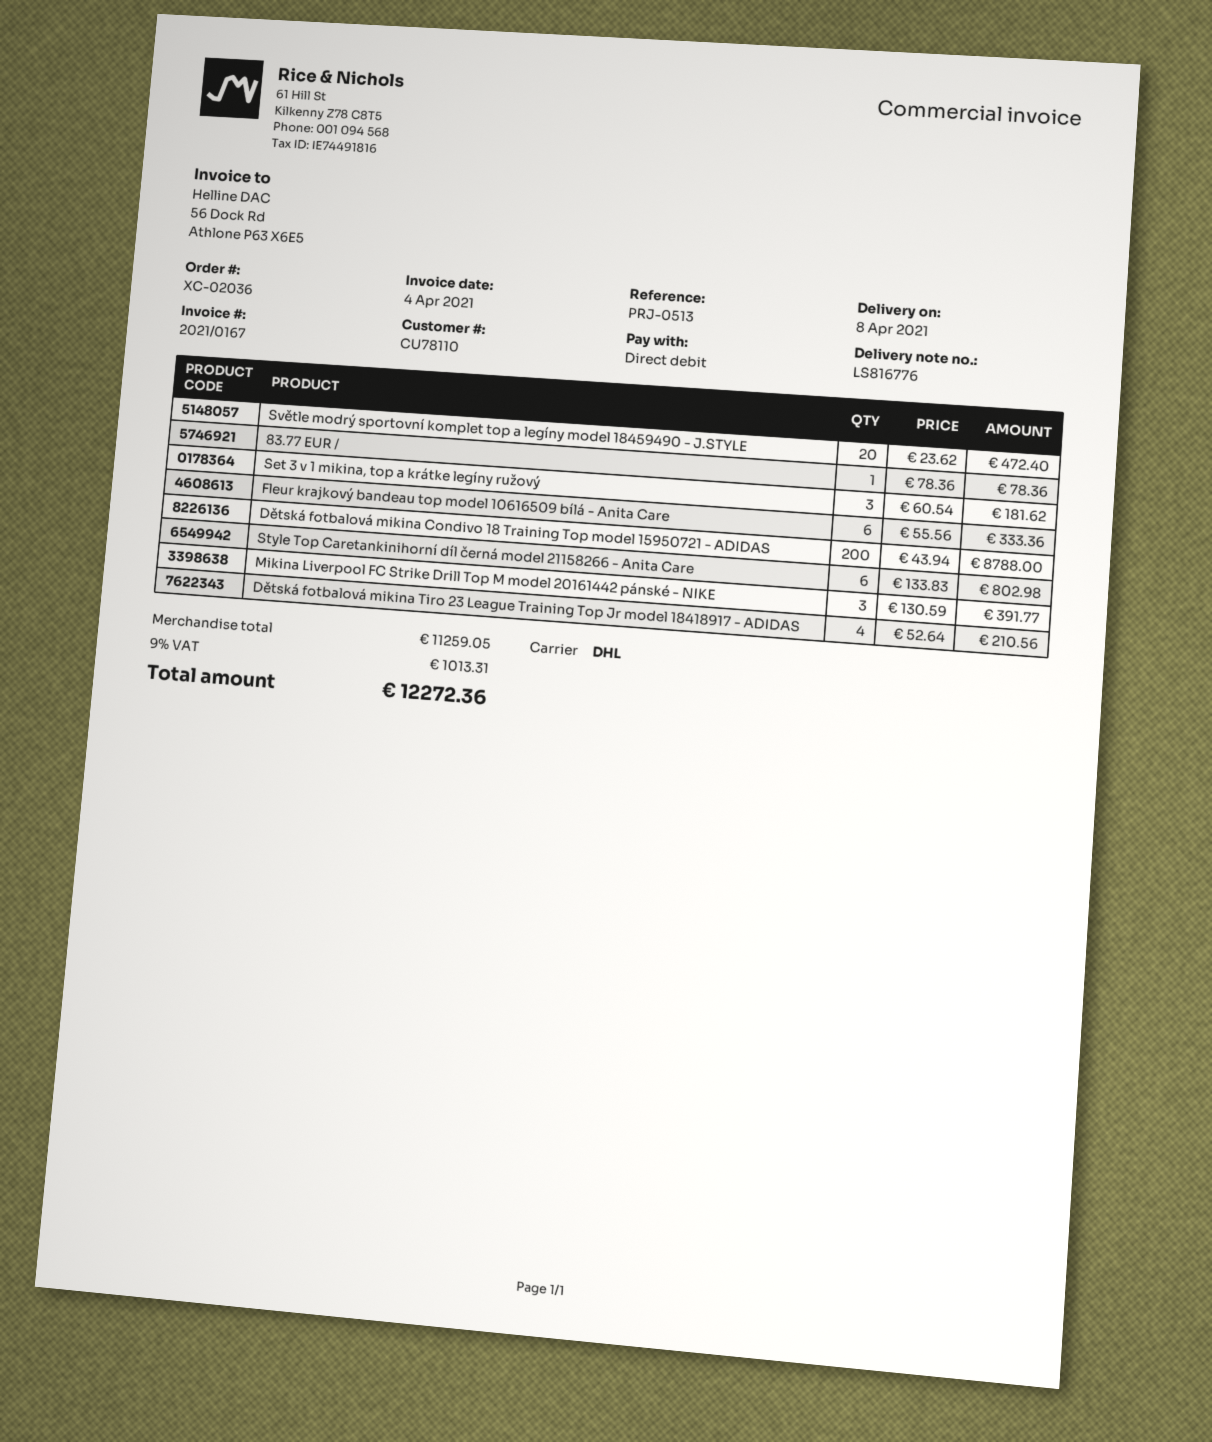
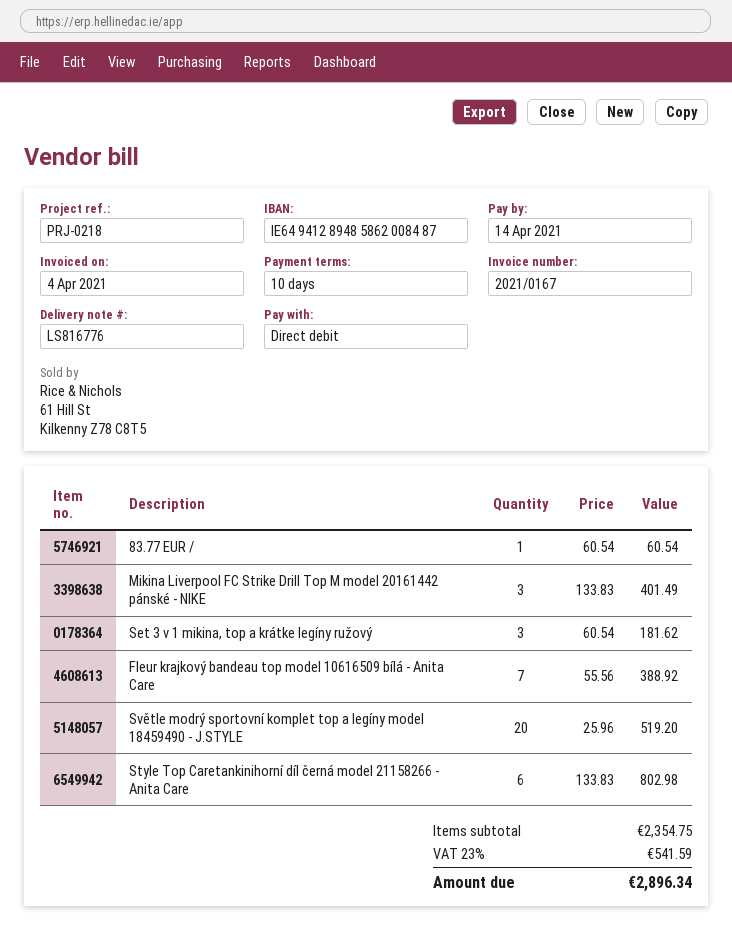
reference: PRJ-0513 -> PRJ-0218
Světle modrý sportovní komplet top a legíny model 18459490 - J.STYLE: 20 x 23.62 = 472.40 -> 20 x 25.96 = 519.20
83.77 EUR /: 1 x 78.36 = 78.36 -> 1 x 60.54 = 60.54
Fleur krajkový bandeau top model 10616509 bílá - Anita Care: 6 x 55.56 = 333.36 -> 7 x 55.56 = 388.92
Dětská fotbalová mikina Condivo 18 Training Top model 15950721 - ADIDAS: 200 x 43.94 = 8788.00 -> none
Mikina Liverpool FC Strike Drill Top M model 20161442 pánské - NIKE: 3 x 130.59 = 391.77 -> 3 x 133.83 = 401.49
Dětská fotbalová mikina Tiro 23 League Training Top Jr model 18418917 - ADIDAS: 4 x 52.64 = 210.56 -> none
subtotal: 11259.05 -> 2354.75
tax: 9% = 1013.31 -> 23% = 541.59
total: 12272.36 -> 2896.34

